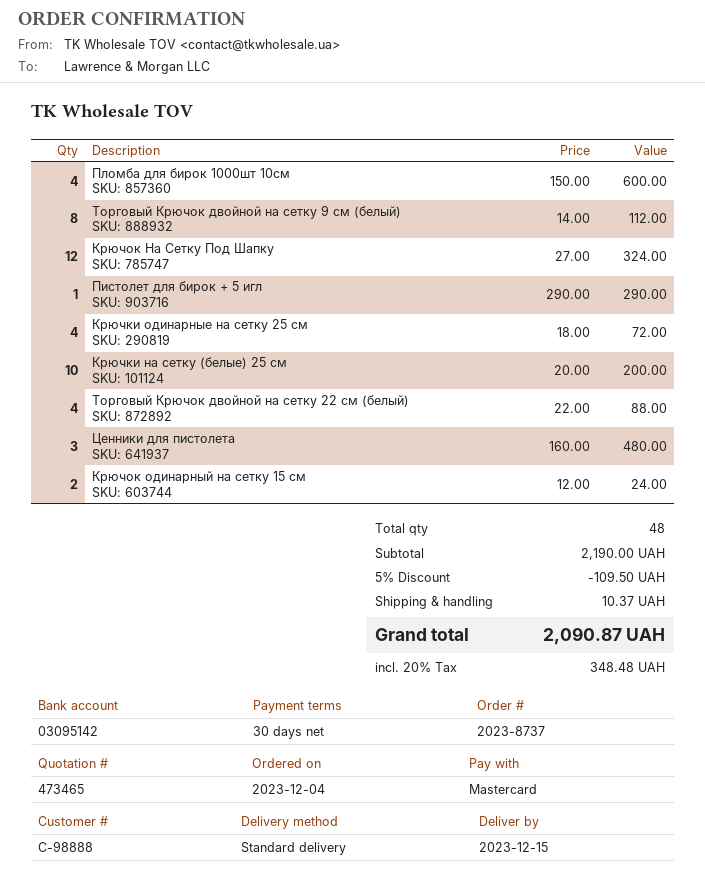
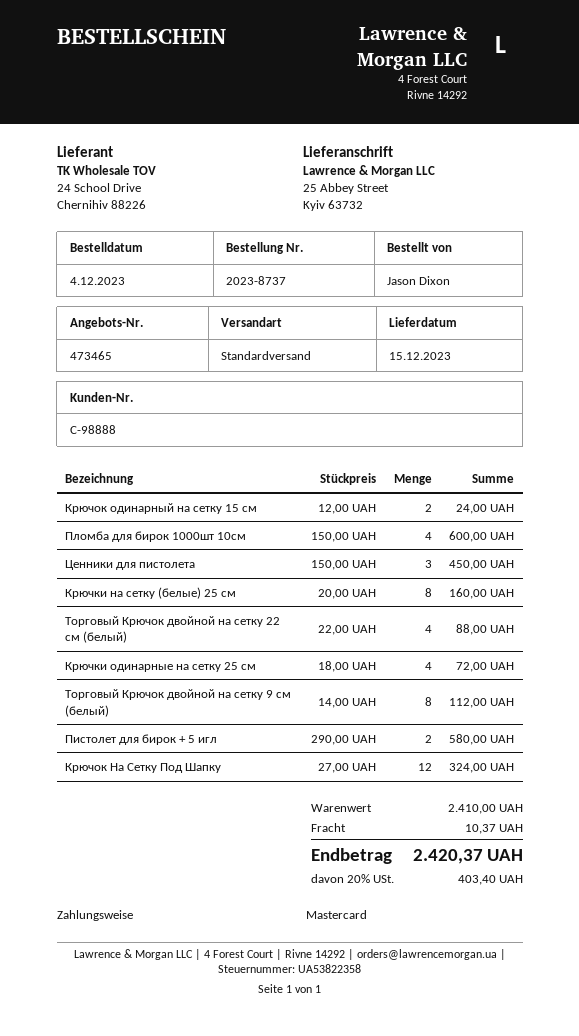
Пистолет для бирок + 5 игл: 1 x 290.00 = 290.00 -> 2 x 290.00 = 580.00
Крючки на сетку (белые) 25 см: 10 x 20.00 = 200.00 -> 8 x 20.00 = 160.00
Ценники для пистолета: 3 x 160.00 = 480.00 -> 3 x 150.00 = 450.00
subtotal: 2190.00 -> 2410.00
discount: 5% = 109.50 -> none
tax: 20% = 348.48 -> 20% = 403.40
total: 2090.87 -> 2420.37

